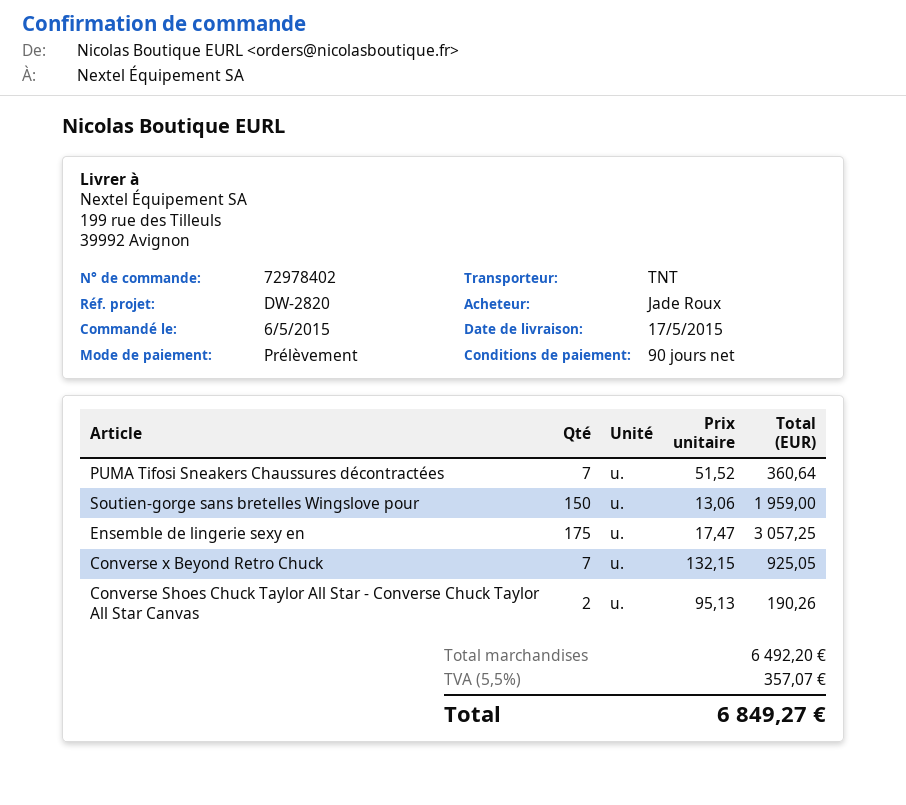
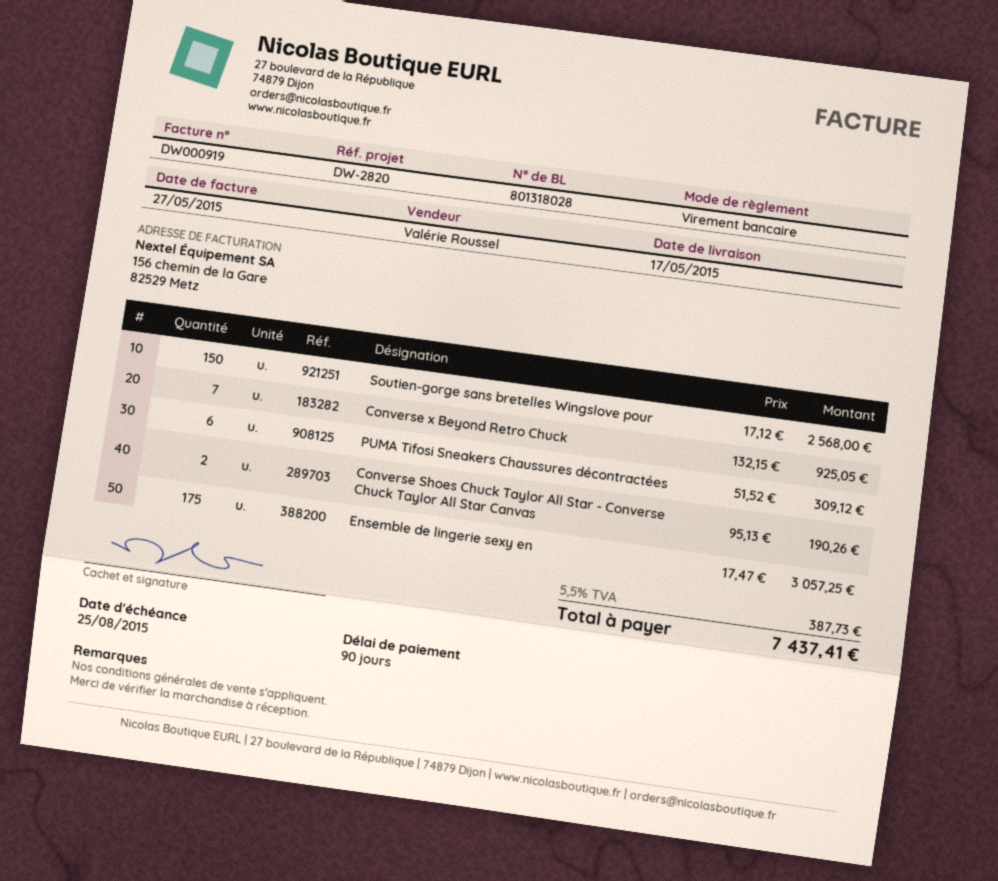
payment method: direct debit -> bank transfer
PUMA Tifosi Sneakers Chaussures décontractées: 7 x 51.52 = 360.64 -> 6 x 51.52 = 309.12
Soutien-gorge sans bretelles Wingslove pour: 150 x 13.06 = 1959.00 -> 150 x 17.12 = 2568.00
tax: 5.5% = 357.07 -> 5.5% = 387.73
total: 6849.27 -> 7437.41

